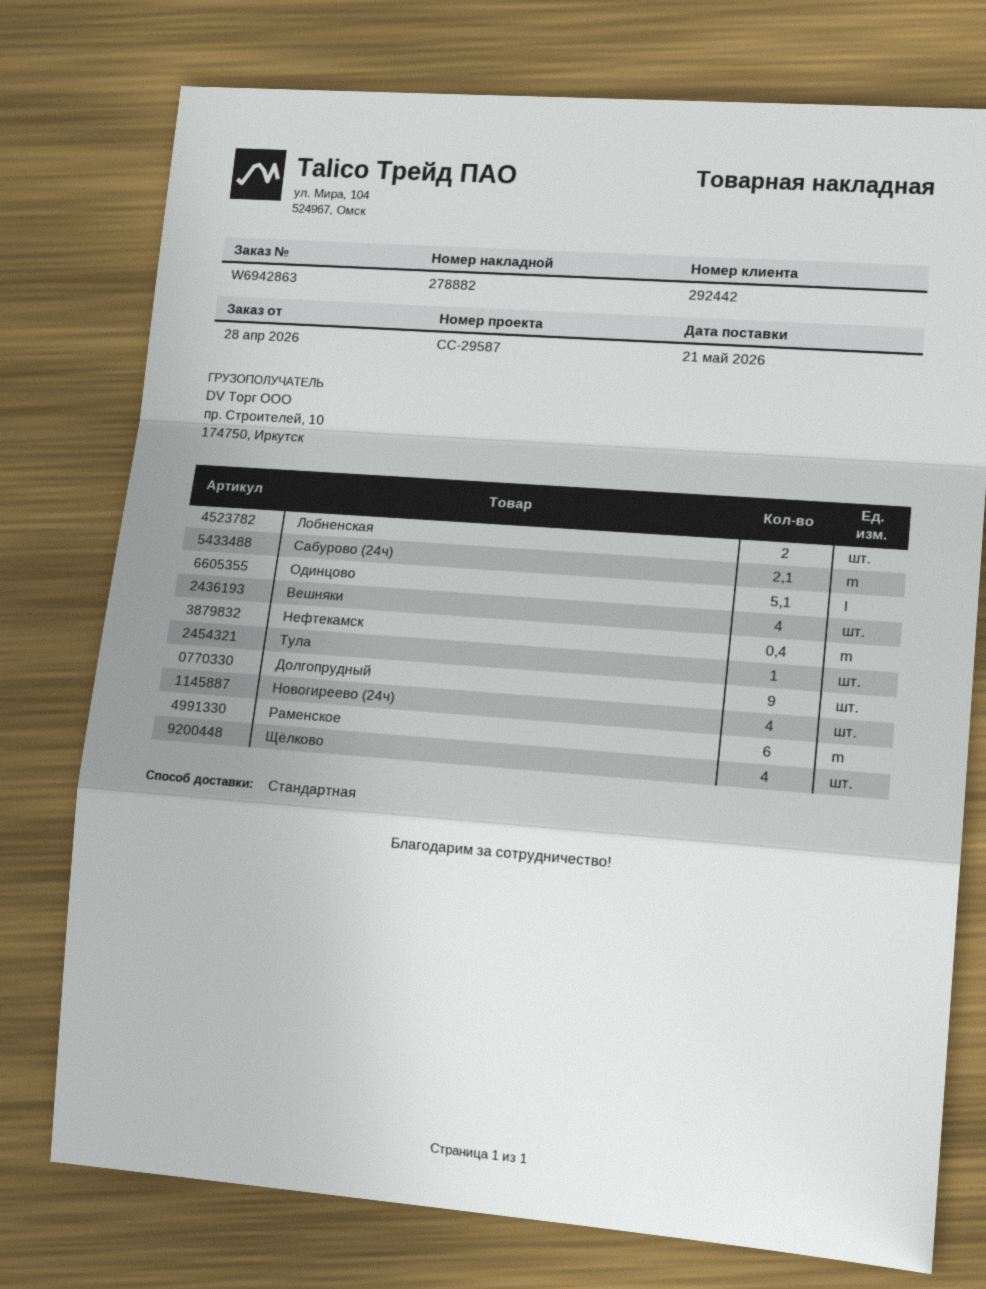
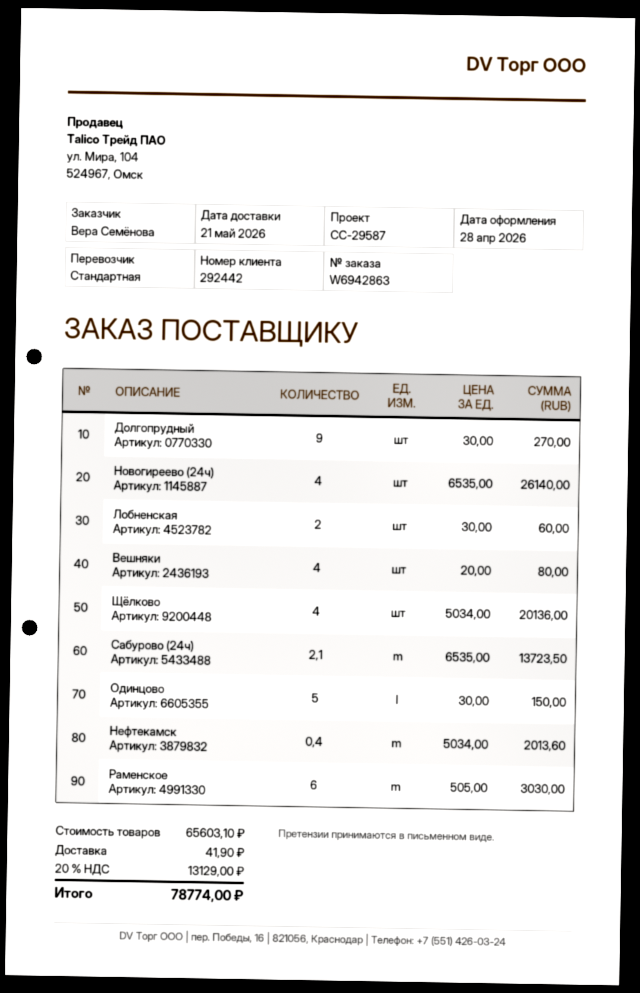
Одинцово: 5.1 -> 5
Тула: 1 -> none

